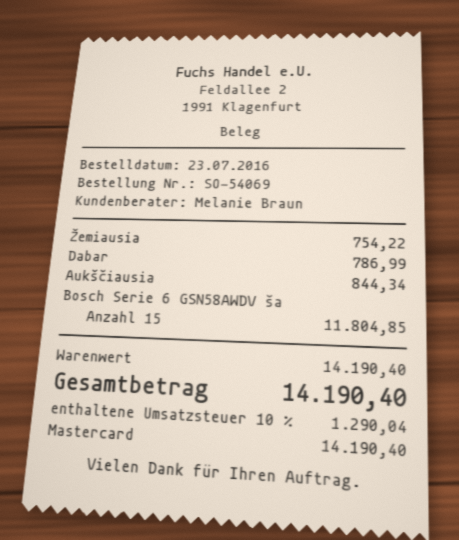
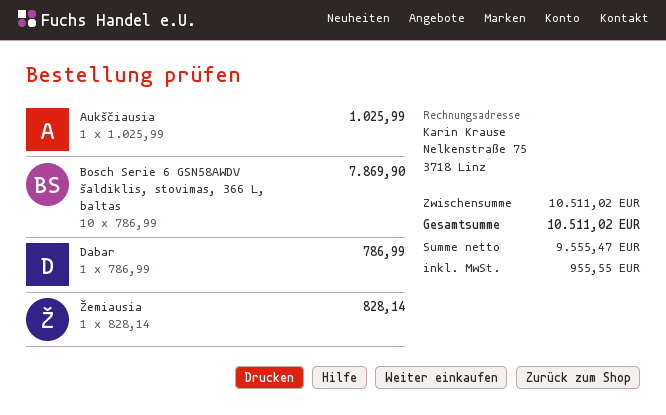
Žemiausia: 1 for 754.22 -> 1 for 828.14
Aukščiausia: 1 for 844.34 -> 1 for 1025.99
Bosch Serie 6 GSN58AWDV ša: 15 for 11804.85 -> 10 for 7869.90
subtotal: 14190.40 -> 10511.02
tax: 1290.04 -> 955.55
total: 14190.40 -> 10511.02

